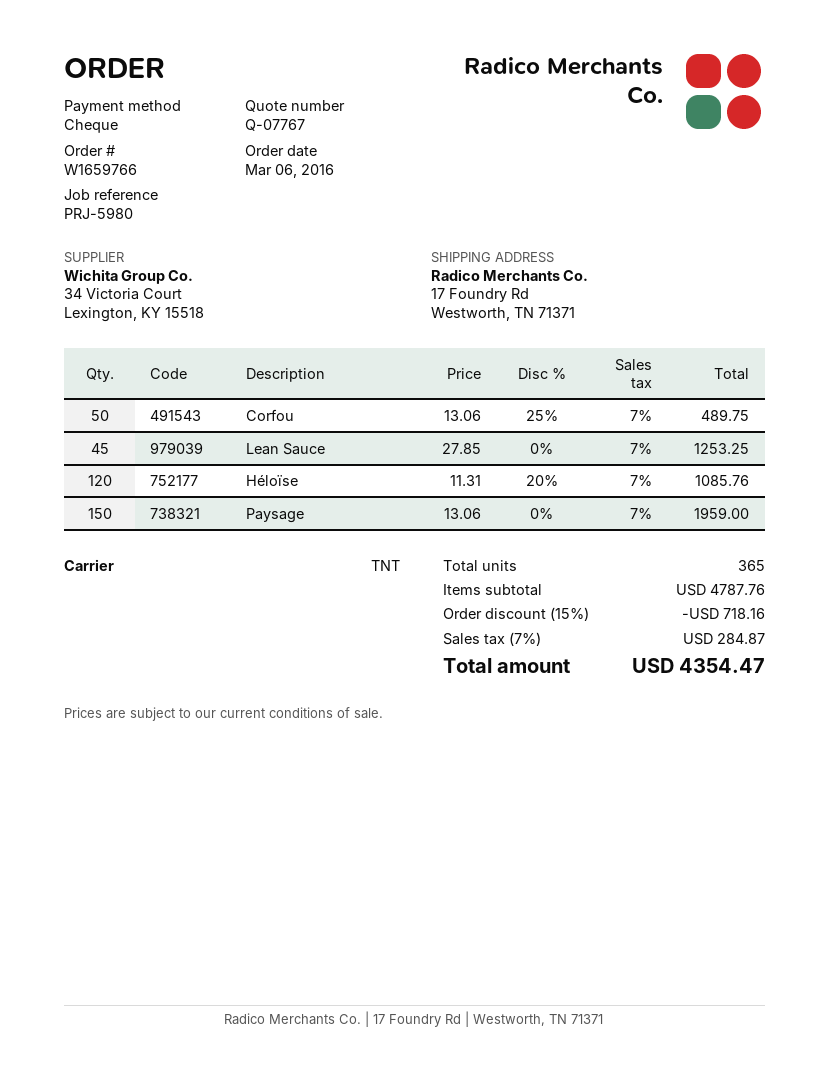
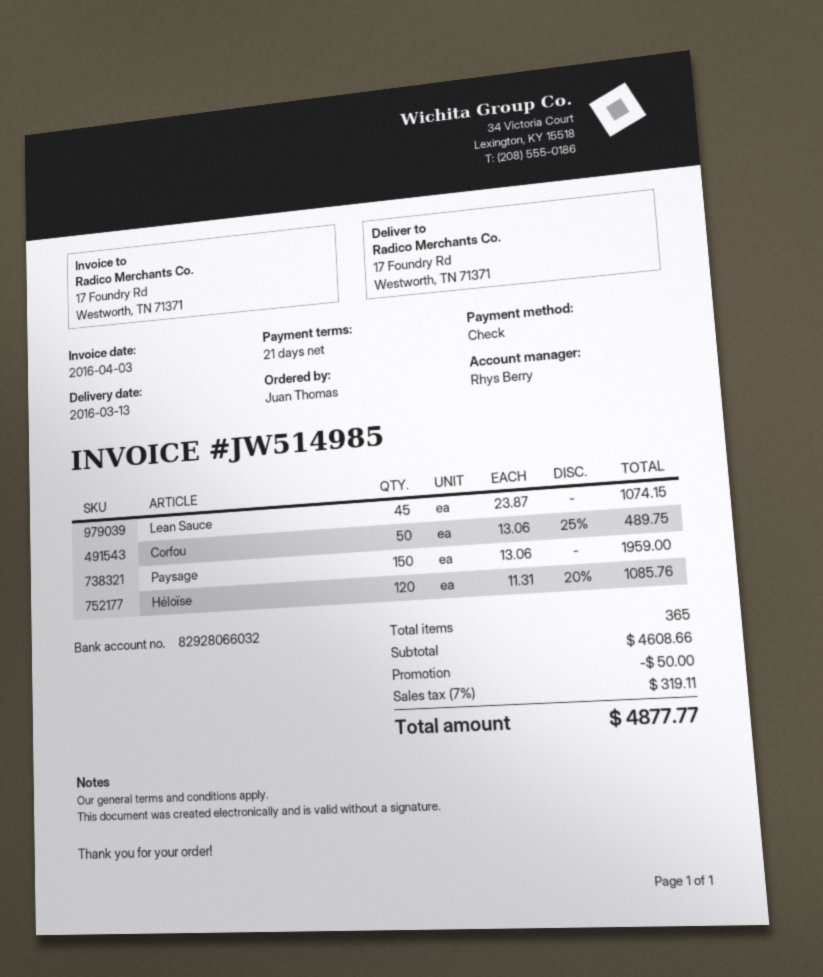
Lean Sauce: 45 x 27.85 = 1253.25 -> 45 x 23.87 = 1074.15
subtotal: 4787.76 -> 4608.66
discount: 718.16 -> 50.00
tax: 7% = 284.87 -> 7% = 319.11
total: 4354.47 -> 4877.77

